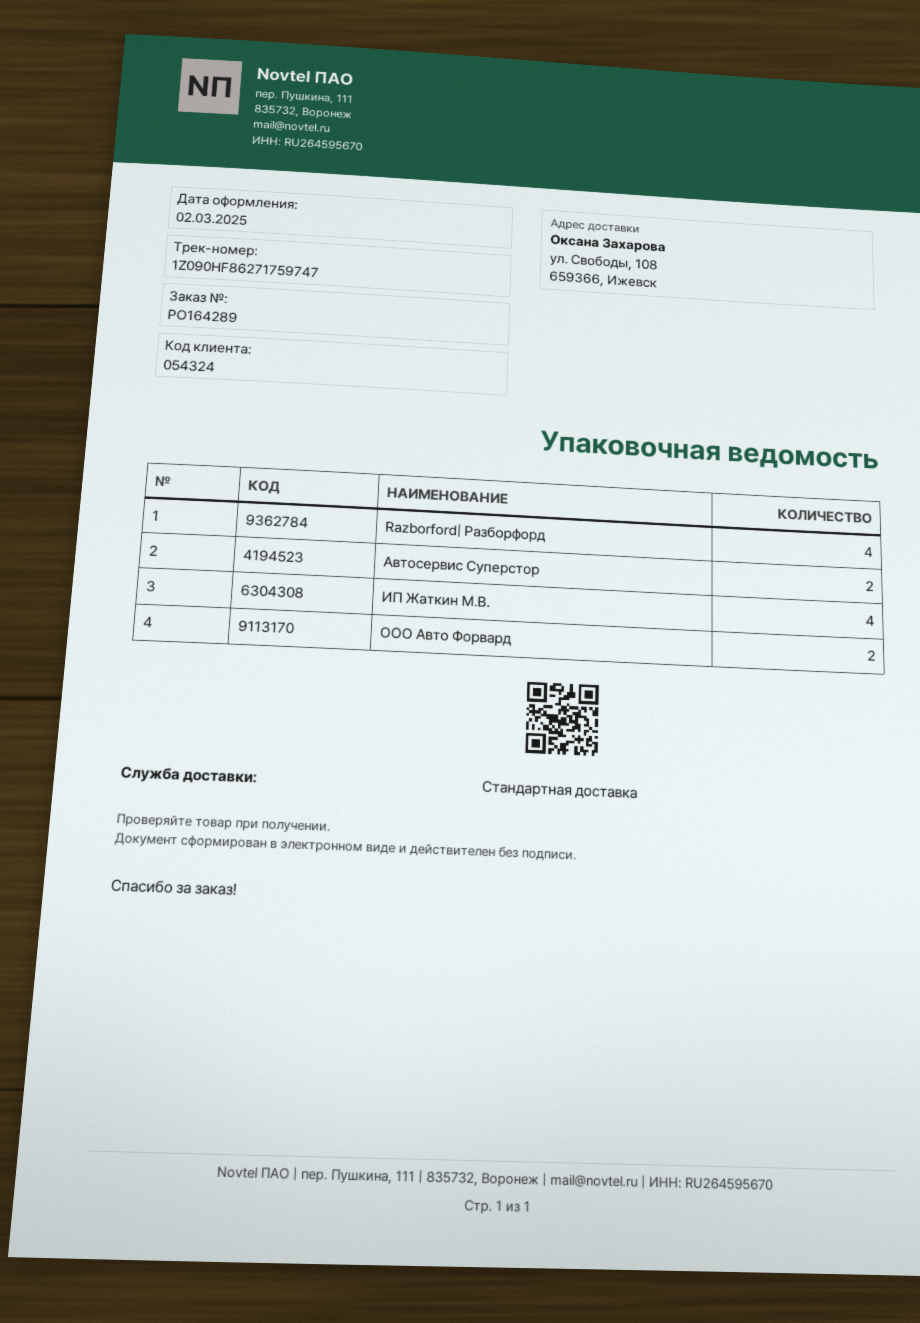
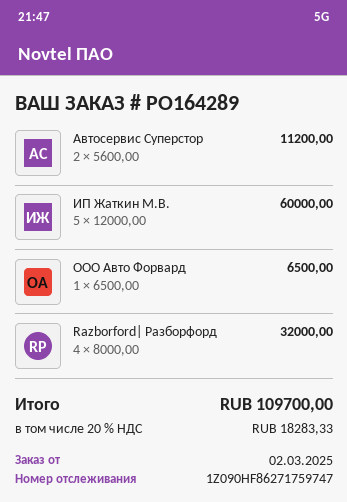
ИП Жаткин М.В.: 4 -> 5
ООО Авто Форвард: 2 -> 1

